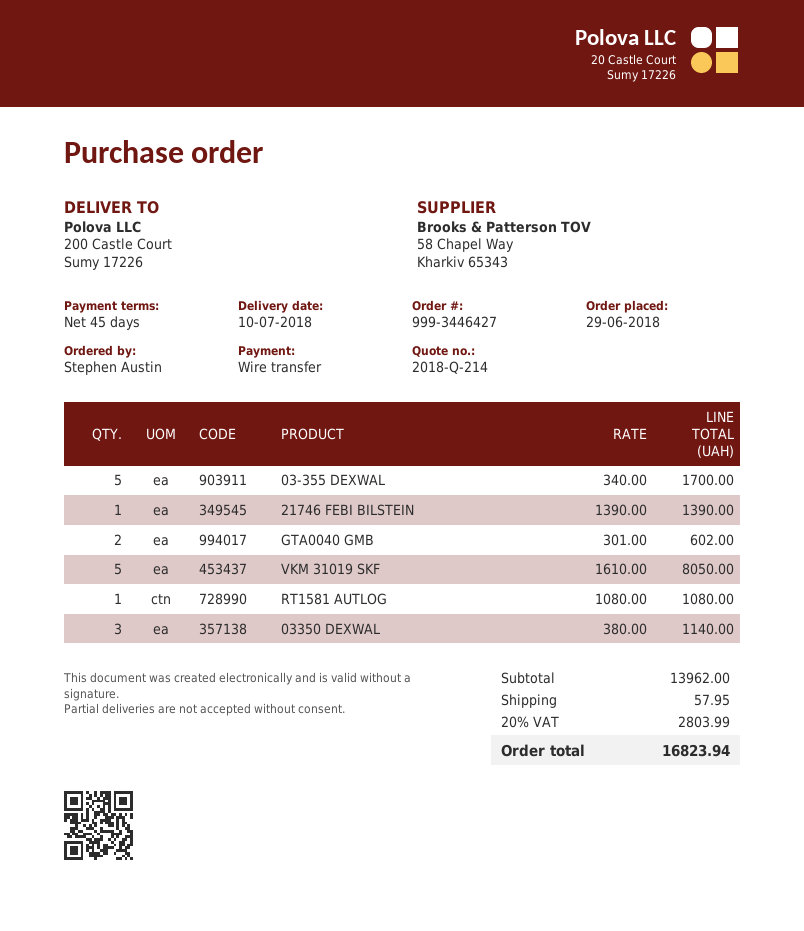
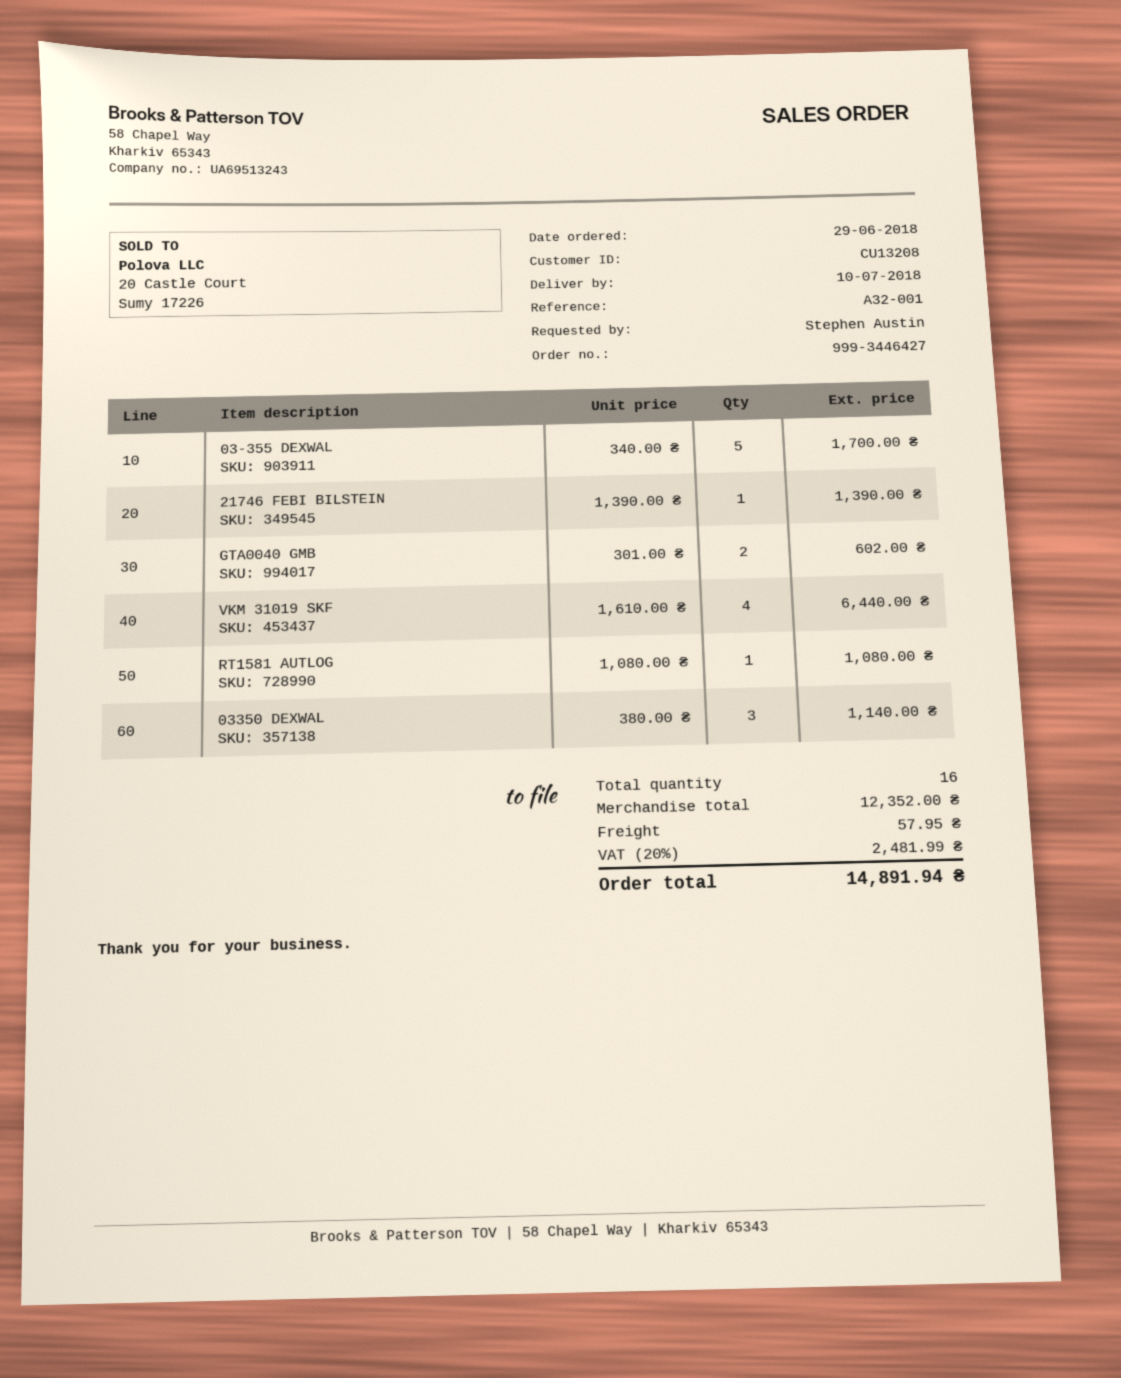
VKM 31019 SKF: 5 x 1610.00 = 8050.00 -> 4 x 1610.00 = 6440.00
subtotal: 13962.00 -> 12352.00
tax: 20% = 2803.99 -> 20% = 2481.99
total: 16823.94 -> 14891.94

